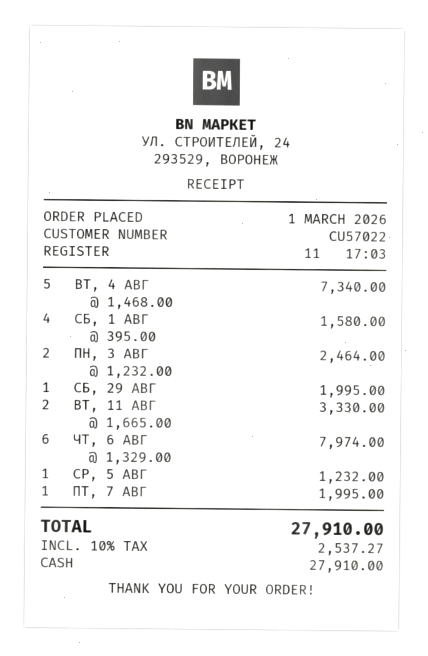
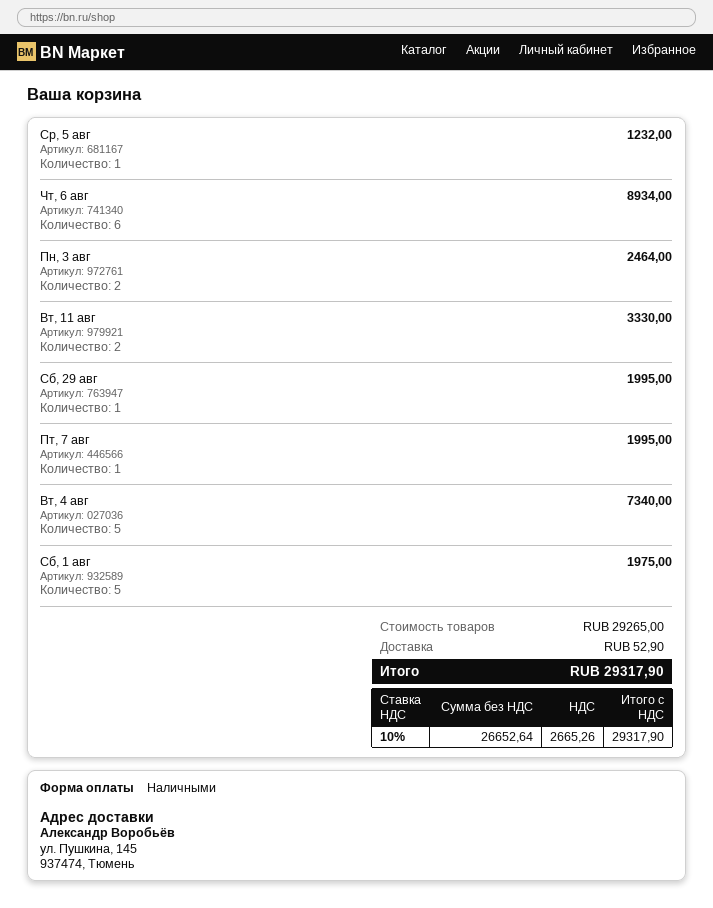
СБ, 1 АВГ: 4 for 1580.00 -> 5 for 1975.00
ЧТ, 6 АВГ: 6 for 7974.00 -> 6 for 8934.00
shipping: none -> 52.90
tax: 10% = 2537.27 -> 10% = 2665.26
total: 27910.00 -> 29317.90

